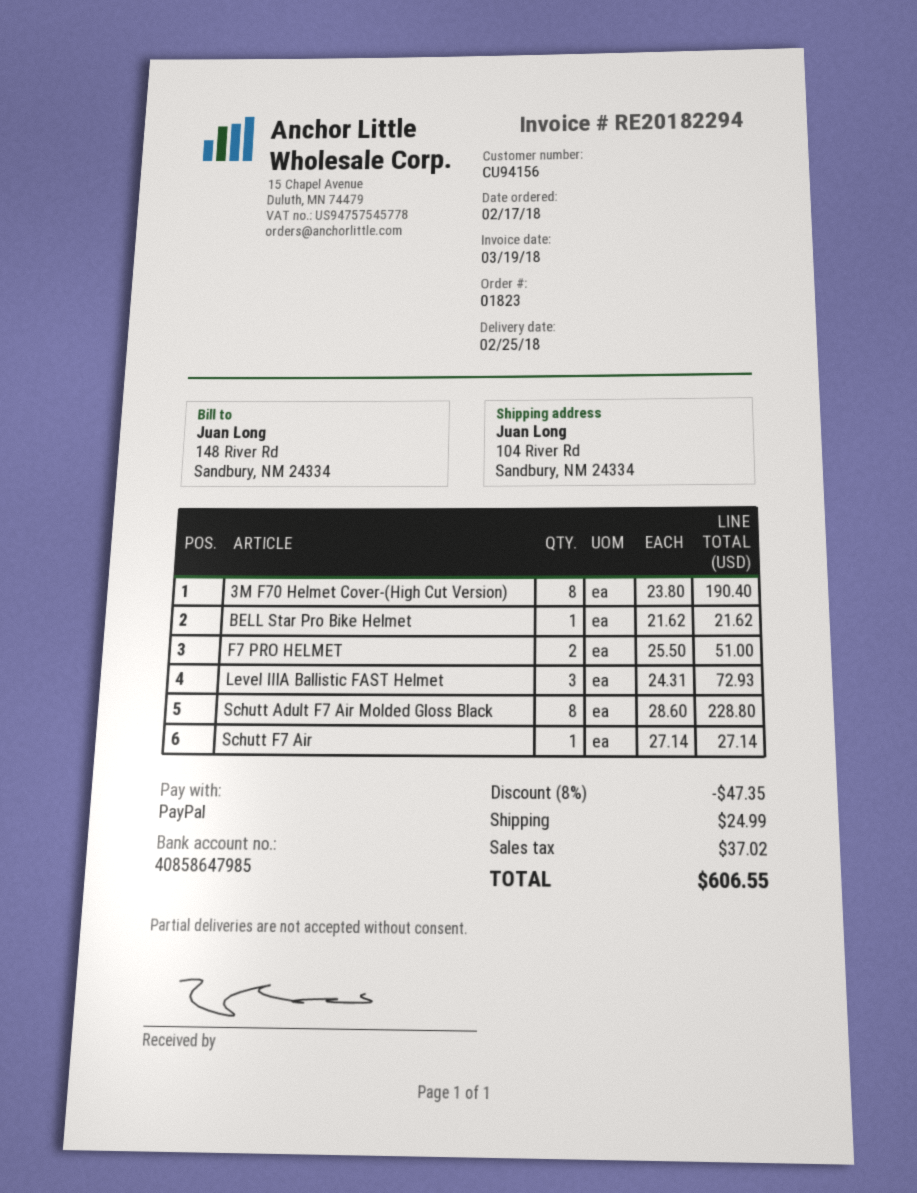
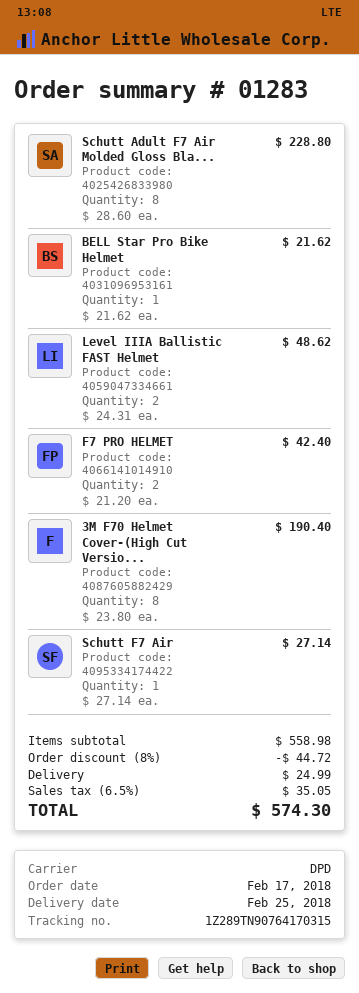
order number: 01823 -> 01283
F7 PRO HELMET: 2 x 25.50 = 51.00 -> 2 x 21.20 = 42.40
Level IIIA Ballistic FAST Helmet: 3 x 24.31 = 72.93 -> 2 x 24.31 = 48.62
discount: 8% = 47.35 -> 8% = 44.72
tax: 37.02 -> 35.05
total: 606.55 -> 574.30

